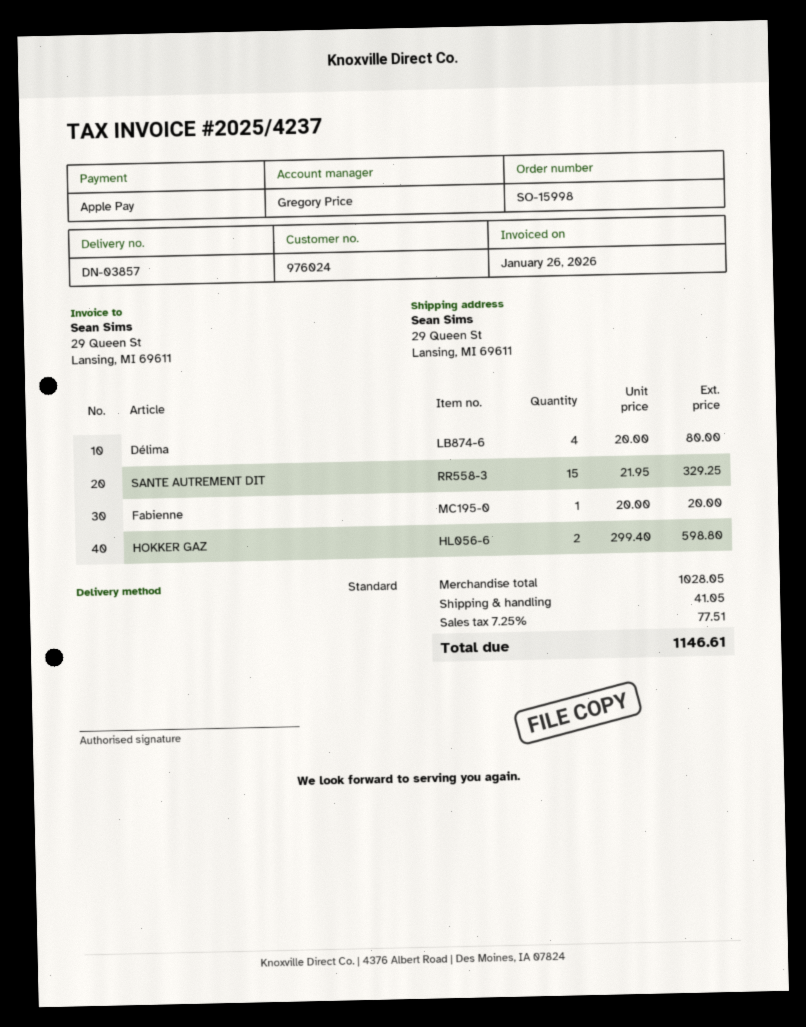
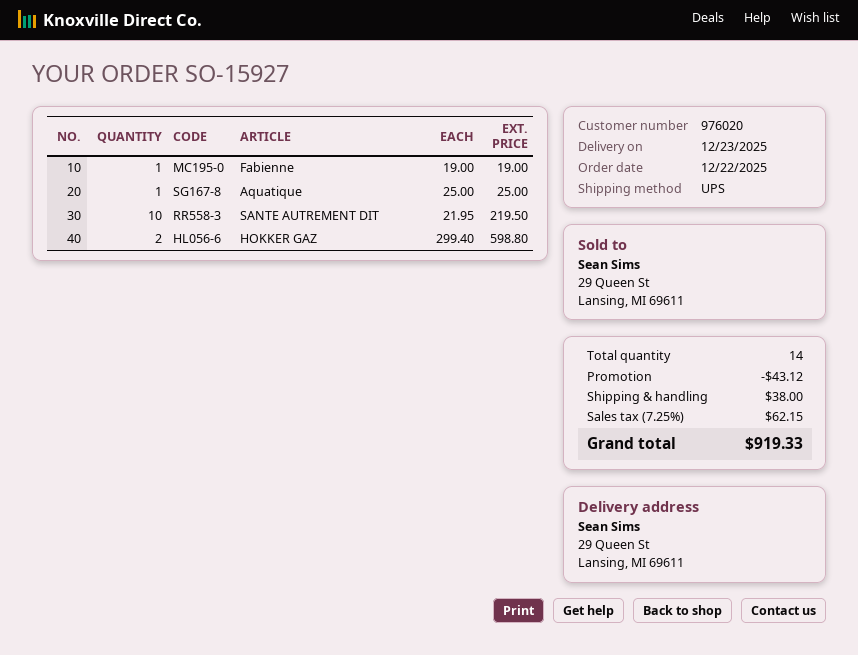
order number: SO-15998 -> SO-15927
customer number: 976024 -> 976020
shipping method: standard -> UPS
Délima: 4 x 20.00 = 80.00 -> none
SANTE AUTREMENT DIT: 15 x 21.95 = 329.25 -> 10 x 21.95 = 219.50
Fabienne: 1 x 20.00 = 20.00 -> 1 x 19.00 = 19.00
Aquatique: none -> 1 x 25.00 = 25.00
discount: none -> 43.12
shipping: 41.05 -> 38.00
tax: 7.25% = 77.51 -> 7.25% = 62.15
total: 1146.61 -> 919.33

